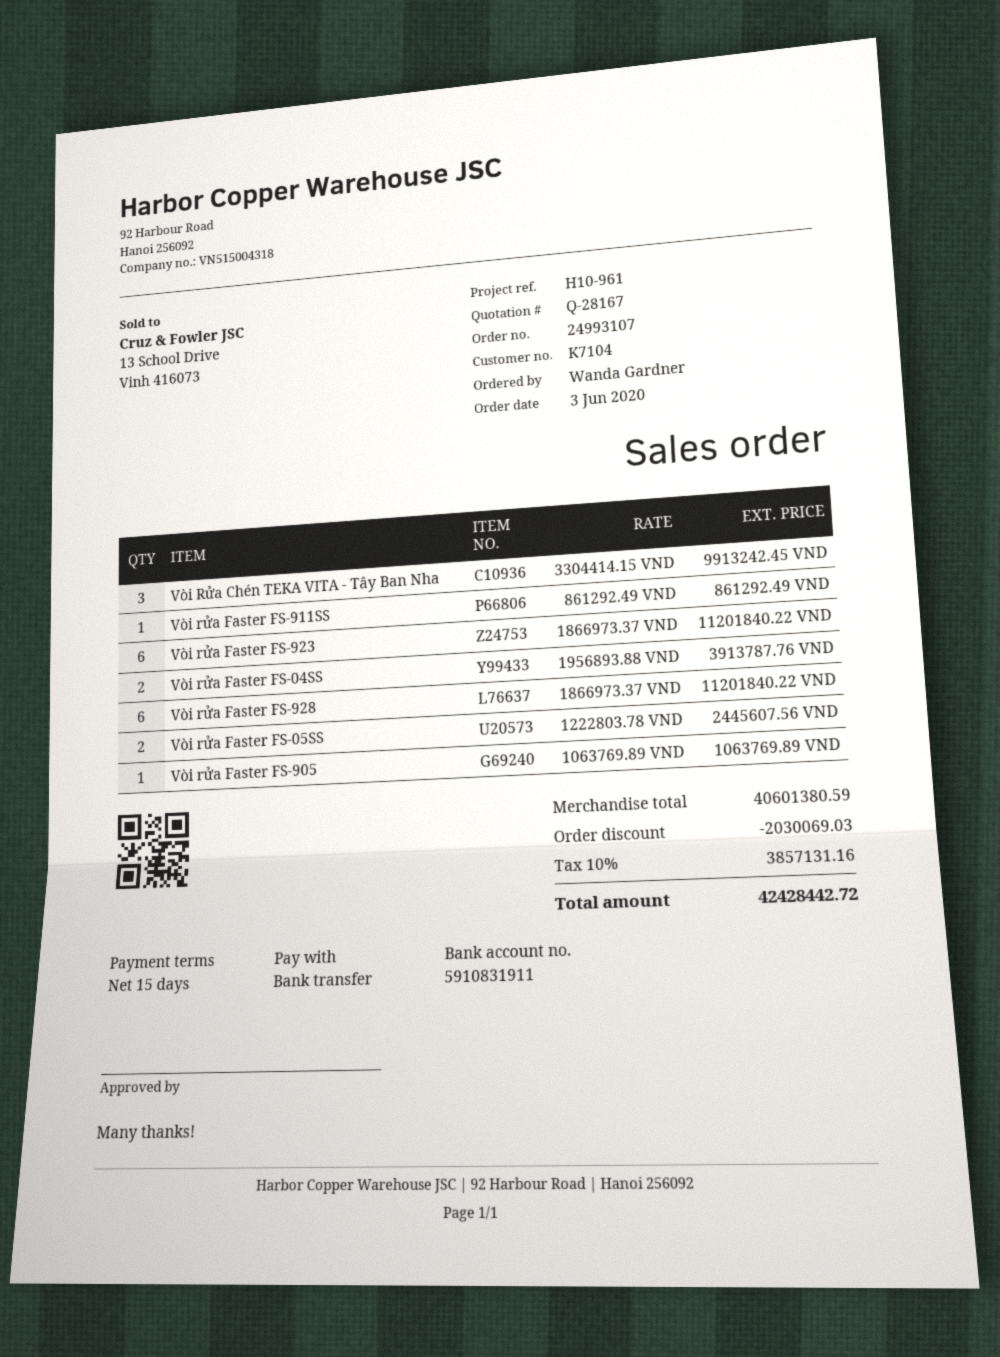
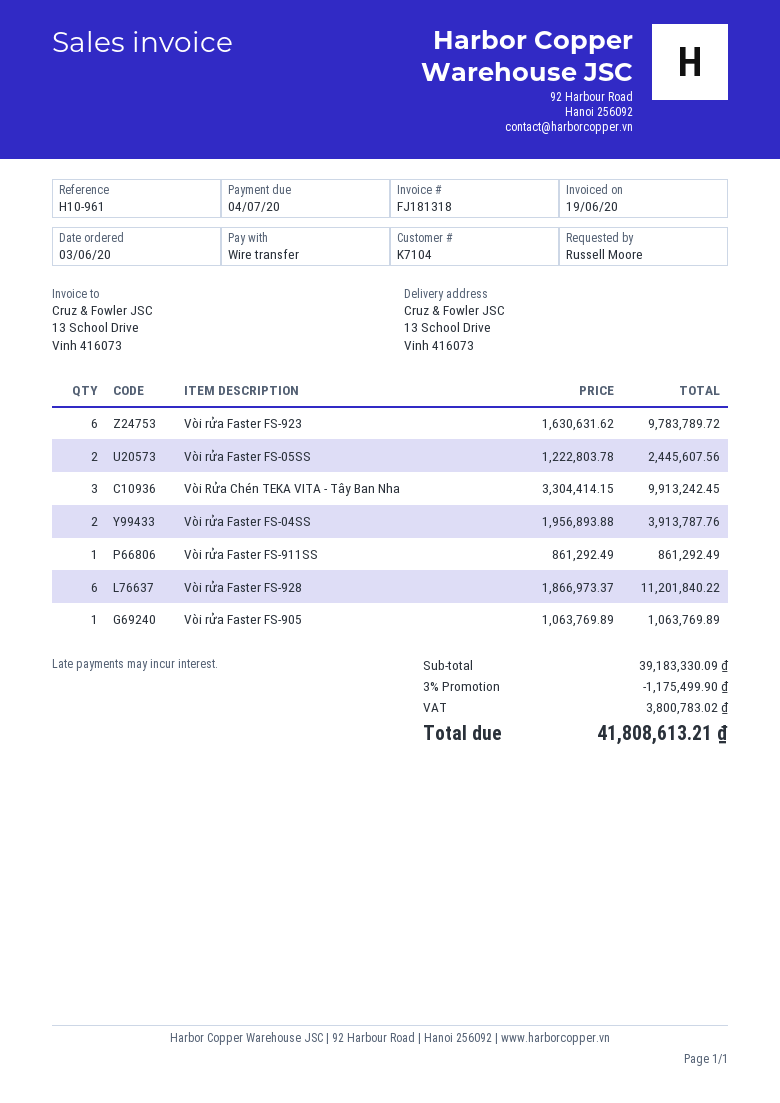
ordered by: Wanda Gardner -> Russell Moore
Vòi rửa Faster FS-923: 6 x 1866973.37 = 11201840.22 -> 6 x 1630631.62 = 9783789.72
subtotal: 40601380.59 -> 39183330.09
discount: 2030069.03 -> 1175499.90
tax: 3857131.16 -> 3800783.02
total: 42428442.72 -> 41808613.21

